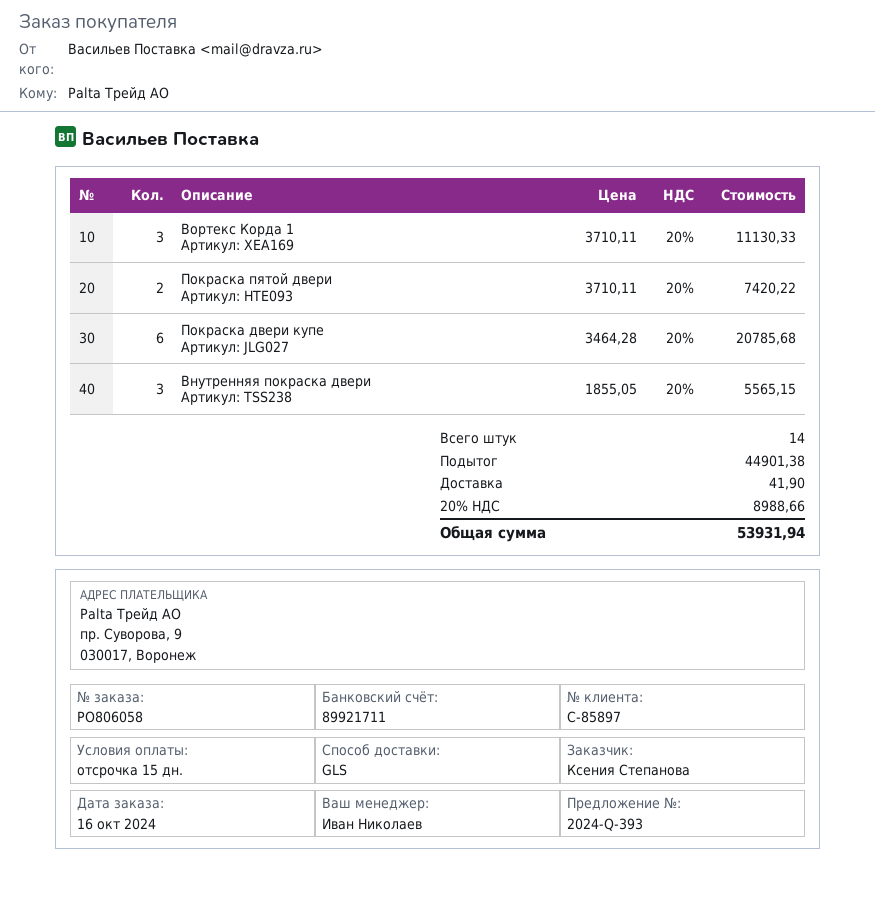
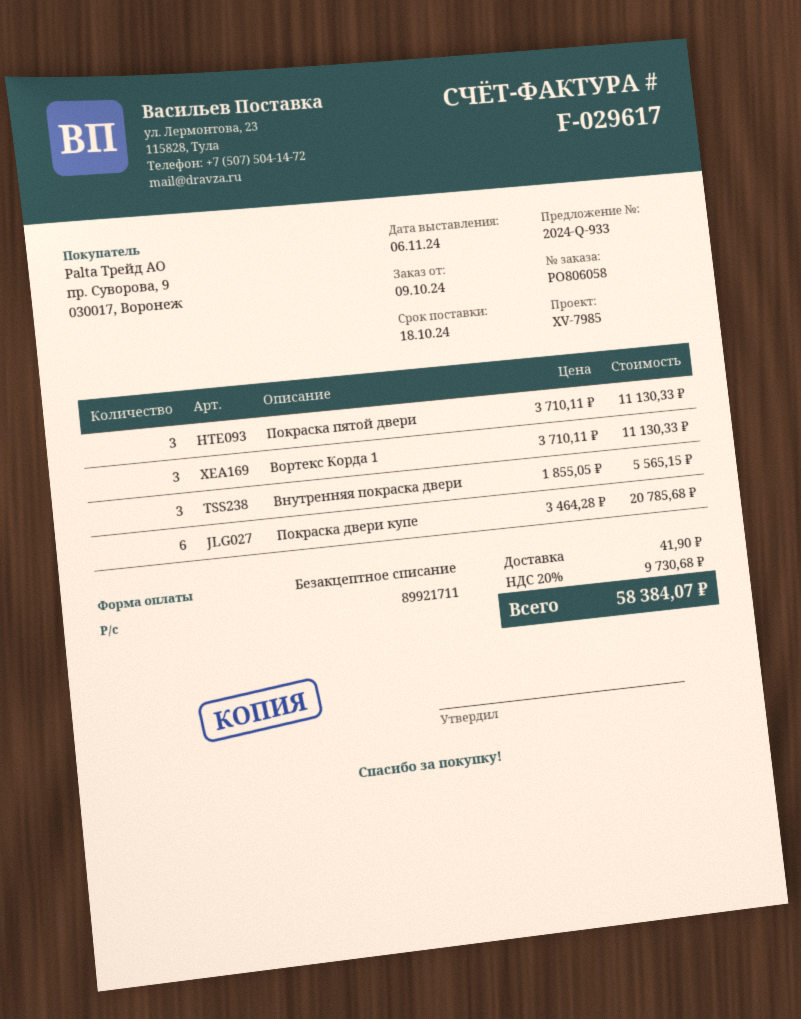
quote number: 2024-Q-393 -> 2024-Q-933
order date: 2024-10-16 -> 2024-10-09
Покраска пятой двери: 2 x 3710.11 = 7420.22 -> 3 x 3710.11 = 11130.33
tax: 20% = 8988.66 -> 20% = 9730.68
total: 53931.94 -> 58384.07

